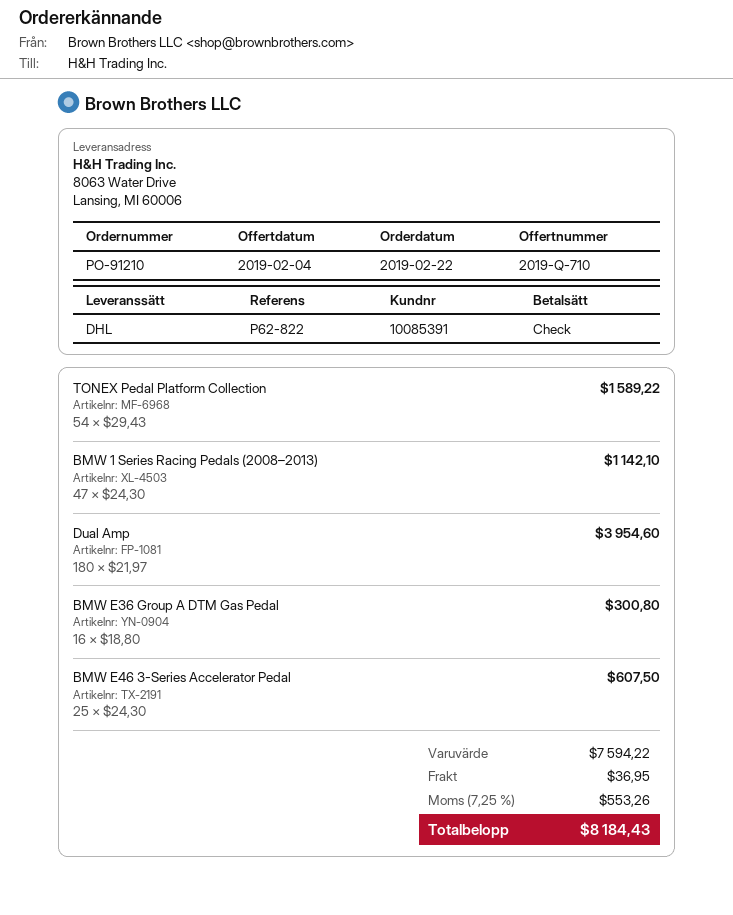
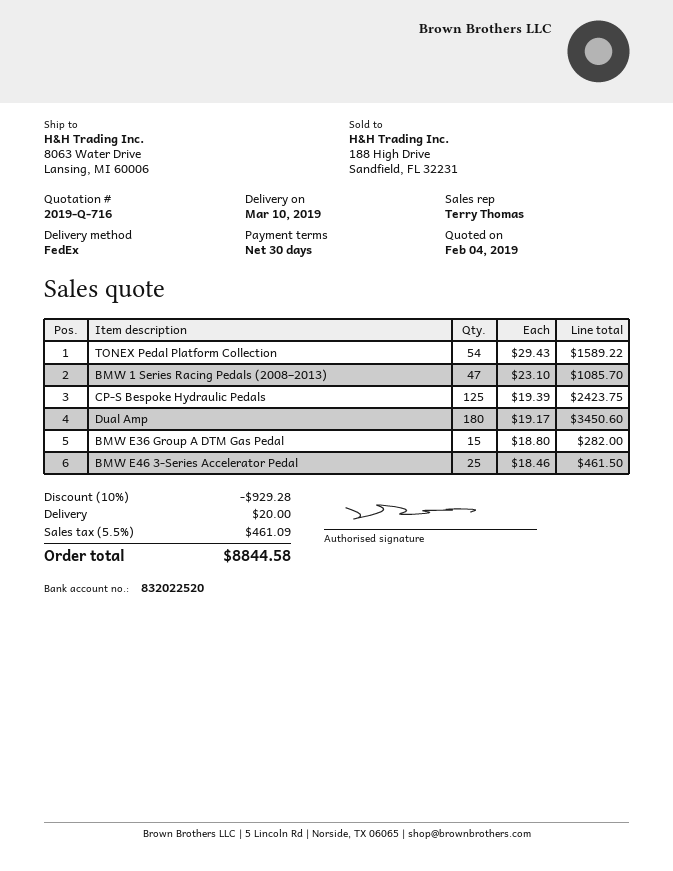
quote number: 2019-Q-710 -> 2019-Q-716
shipping method: DHL -> FedEx
BMW 1 Series Racing Pedals (2008–2013): 47 x 24.30 = 1142.10 -> 47 x 23.10 = 1085.70
Dual Amp: 180 x 21.97 = 3954.60 -> 180 x 19.17 = 3450.60
BMW E36 Group A DTM Gas Pedal: 16 x 18.80 = 300.80 -> 15 x 18.80 = 282.00
BMW E46 3-Series Accelerator Pedal: 25 x 24.30 = 607.50 -> 25 x 18.46 = 461.50
CP-S Bespoke Hydraulic Pedals: none -> 125 x 19.39 = 2423.75
discount: none -> 10% = 929.28
shipping: 36.95 -> 20.00
tax: 7.25% = 553.26 -> 5.5% = 461.09
total: 8184.43 -> 8844.58

